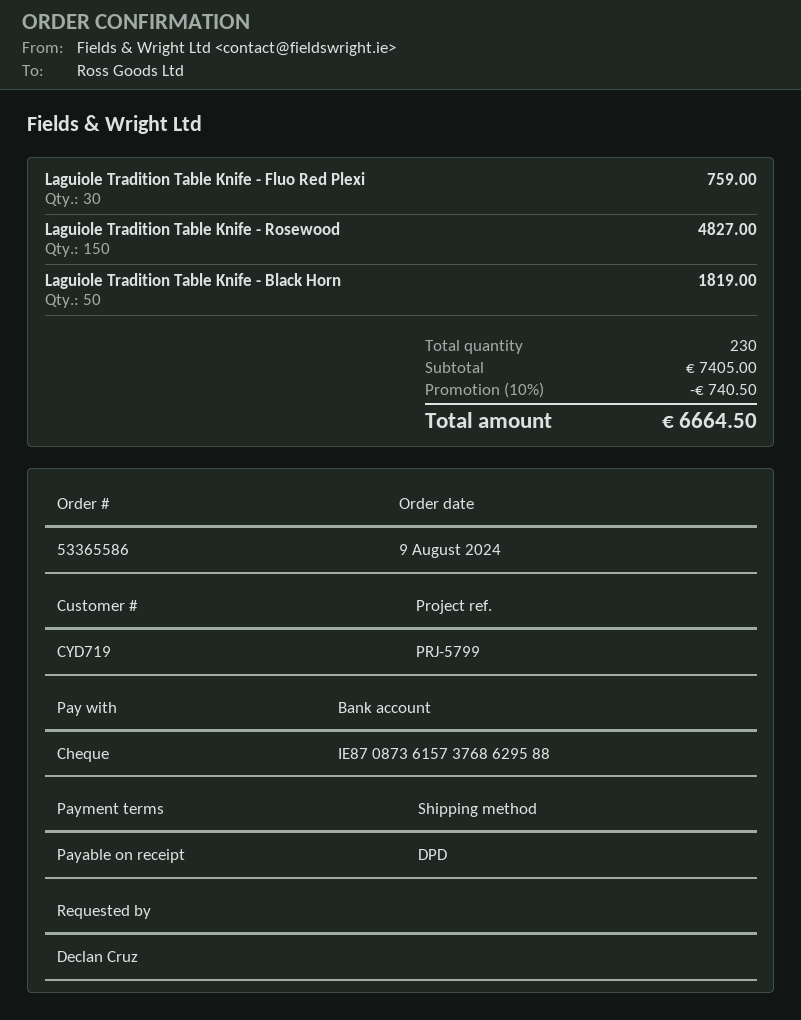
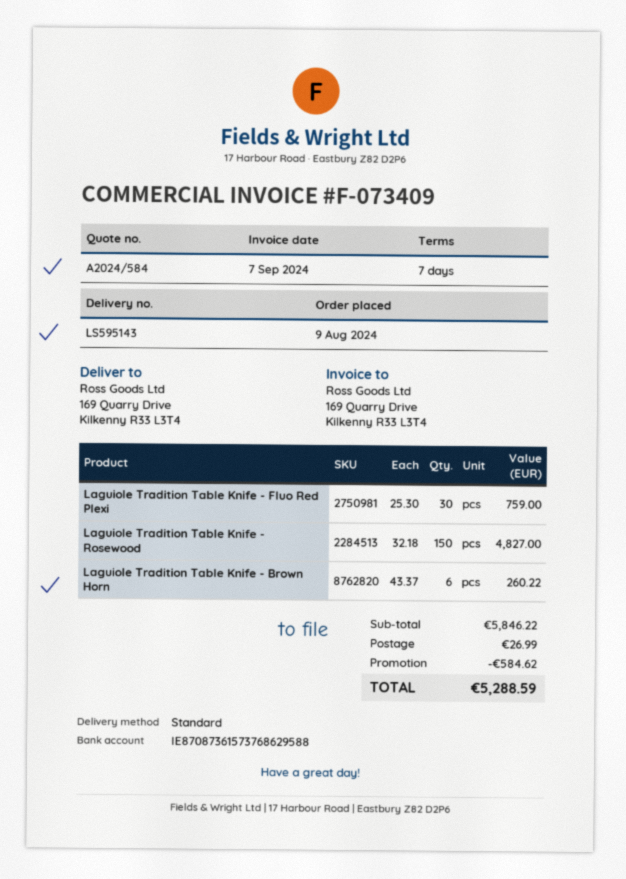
payment terms: on receipt -> 7 days
shipping method: DPD -> standard
Laguiole Tradition Table Knife - Black Horn: 50 for 1819.00 -> none
Laguiole Tradition Table Knife - Brown Horn: none -> 6 for 260.22
subtotal: 7405.00 -> 5846.22
discount: 740.50 -> 584.62
shipping: none -> 26.99
total: 6664.50 -> 5288.59

